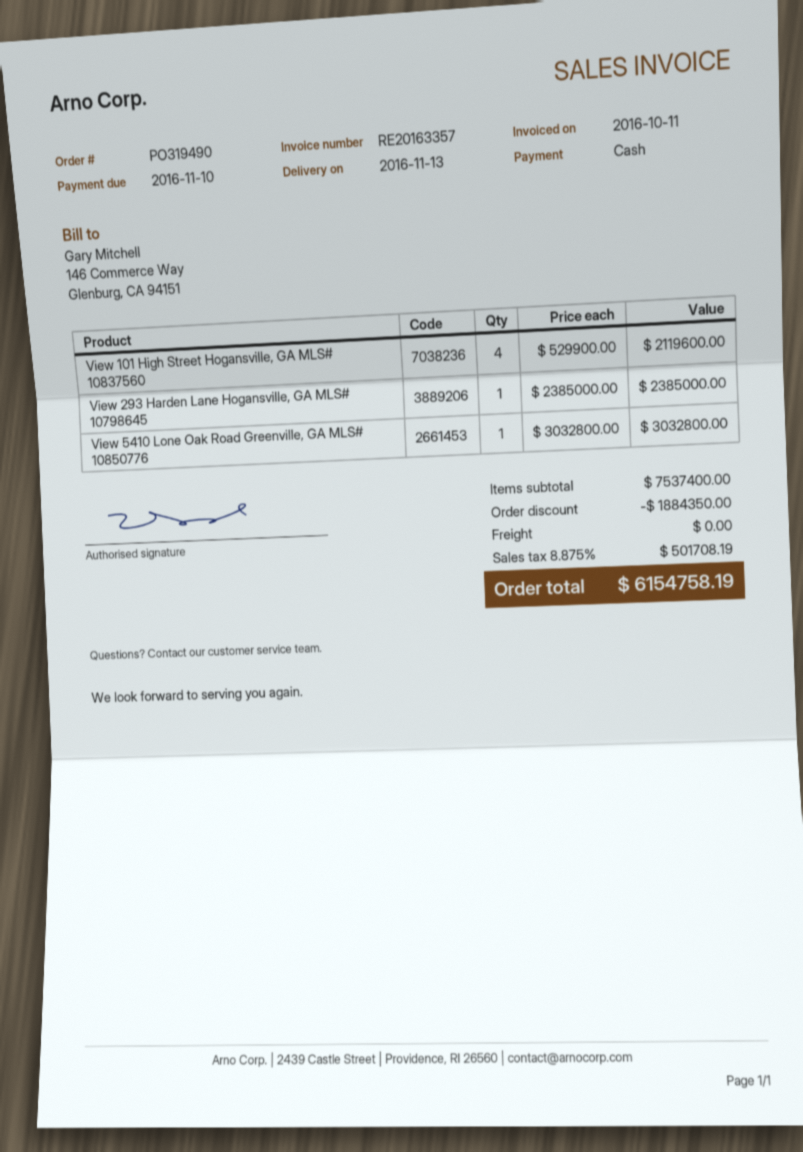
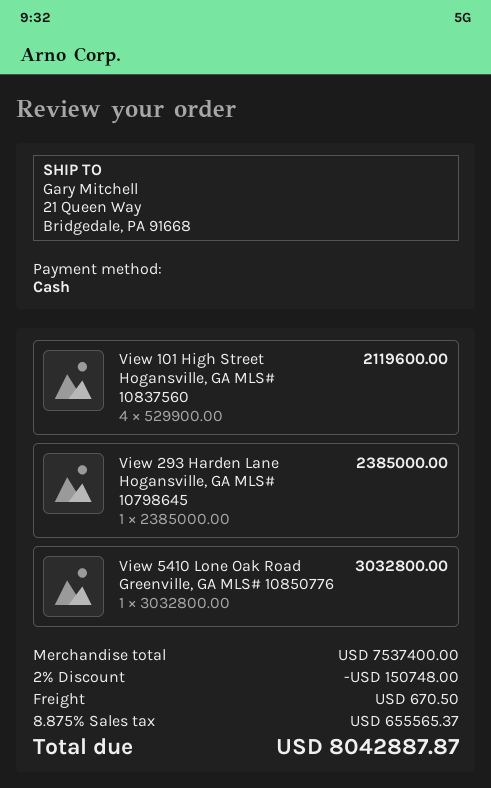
discount: 1884350.00 -> 150748.00
shipping: 0.00 -> 670.50
tax: 8.875% = 501708.19 -> 8.875% = 655565.37
total: 6154758.19 -> 8042887.87

